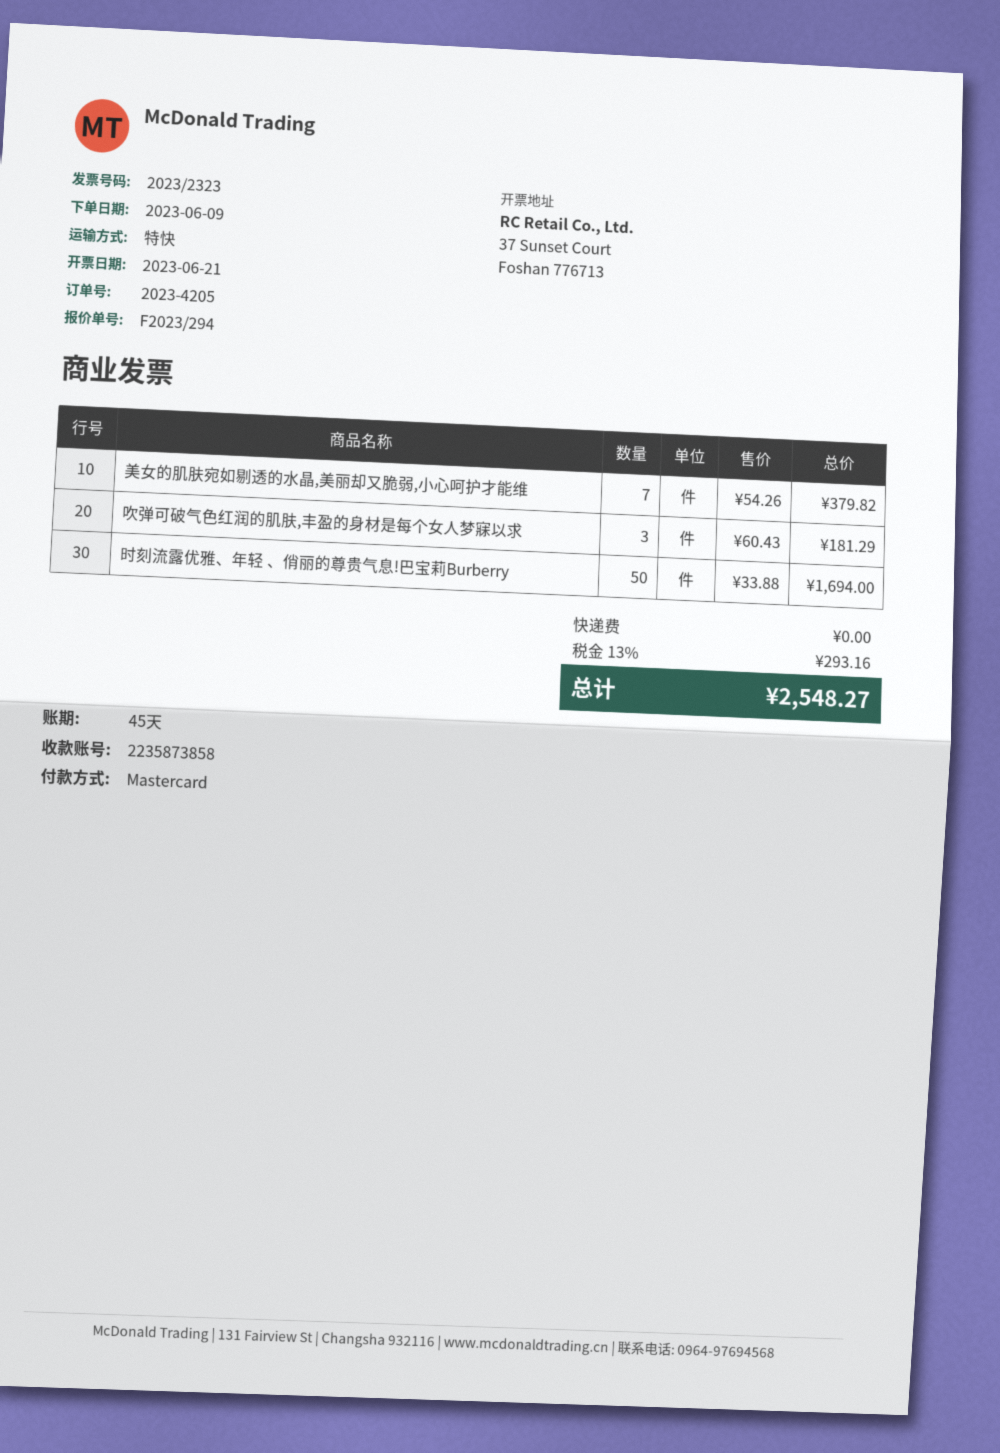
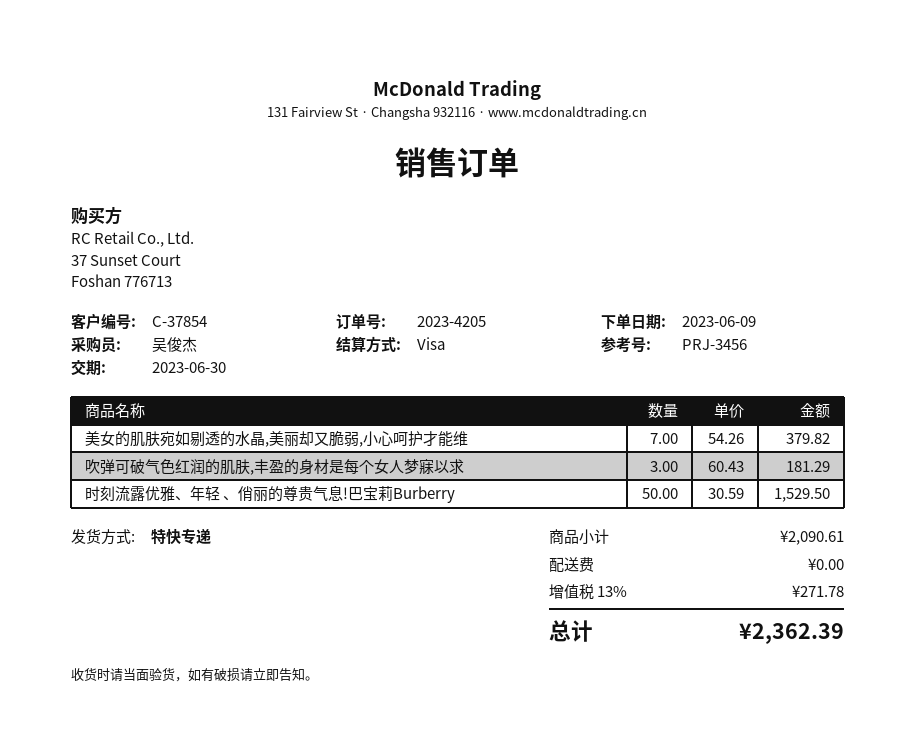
payment method: Mastercard -> Visa
时刻流露优雅、年轻 、俏丽的尊贵气息!巴宝莉Burberry: 50 x 33.88 = 1694.00 -> 50 x 30.59 = 1529.50
tax: 13% = 293.16 -> 13% = 271.78
total: 2548.27 -> 2362.39

